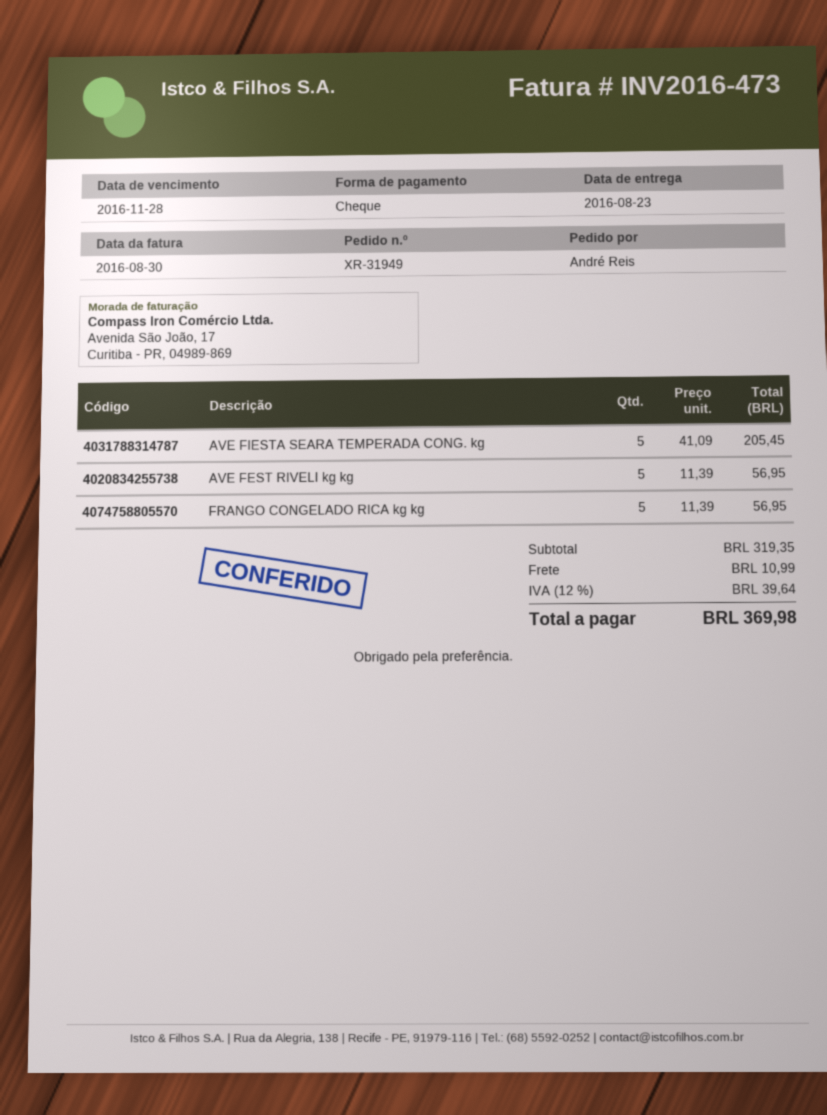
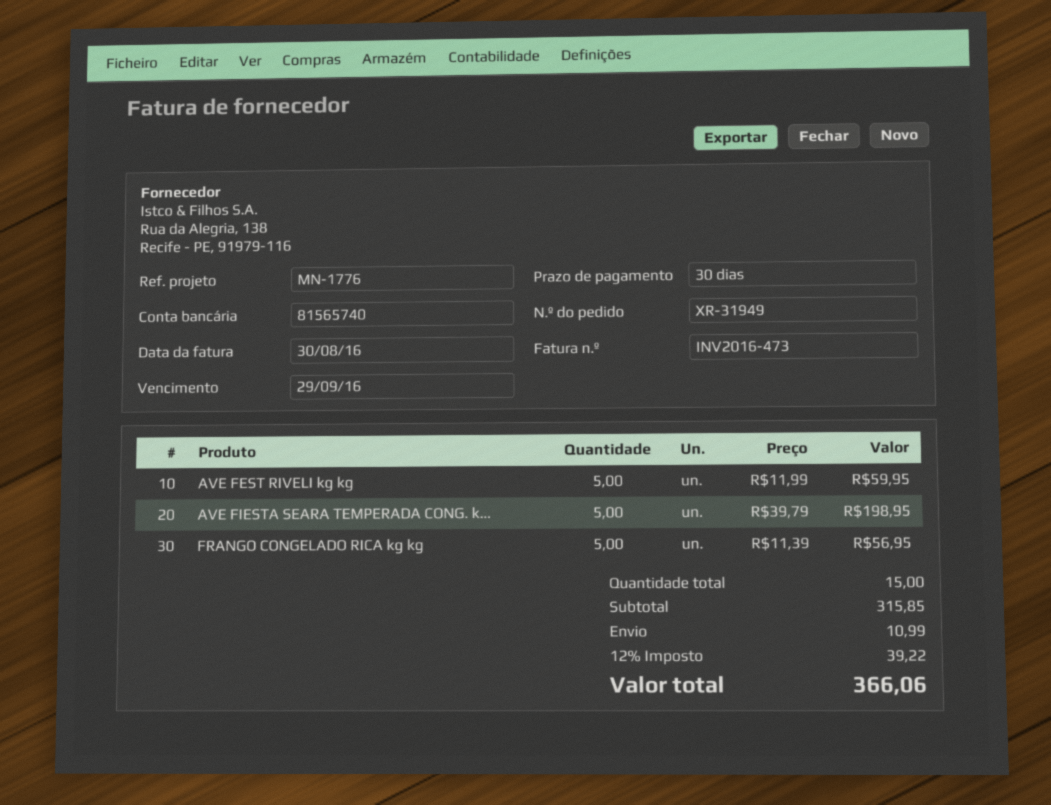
due date: 2016-11-28 -> 2016-09-29
AVE FIESTA SEARA TEMPERADA CONG. kg: 5 x 41.09 = 205.45 -> 5 x 39.79 = 198.95
AVE FEST RIVELI kg kg: 5 x 11.39 = 56.95 -> 5 x 11.99 = 59.95
subtotal: 319.35 -> 315.85
tax: 12% = 39.64 -> 12% = 39.22
total: 369.98 -> 366.06

